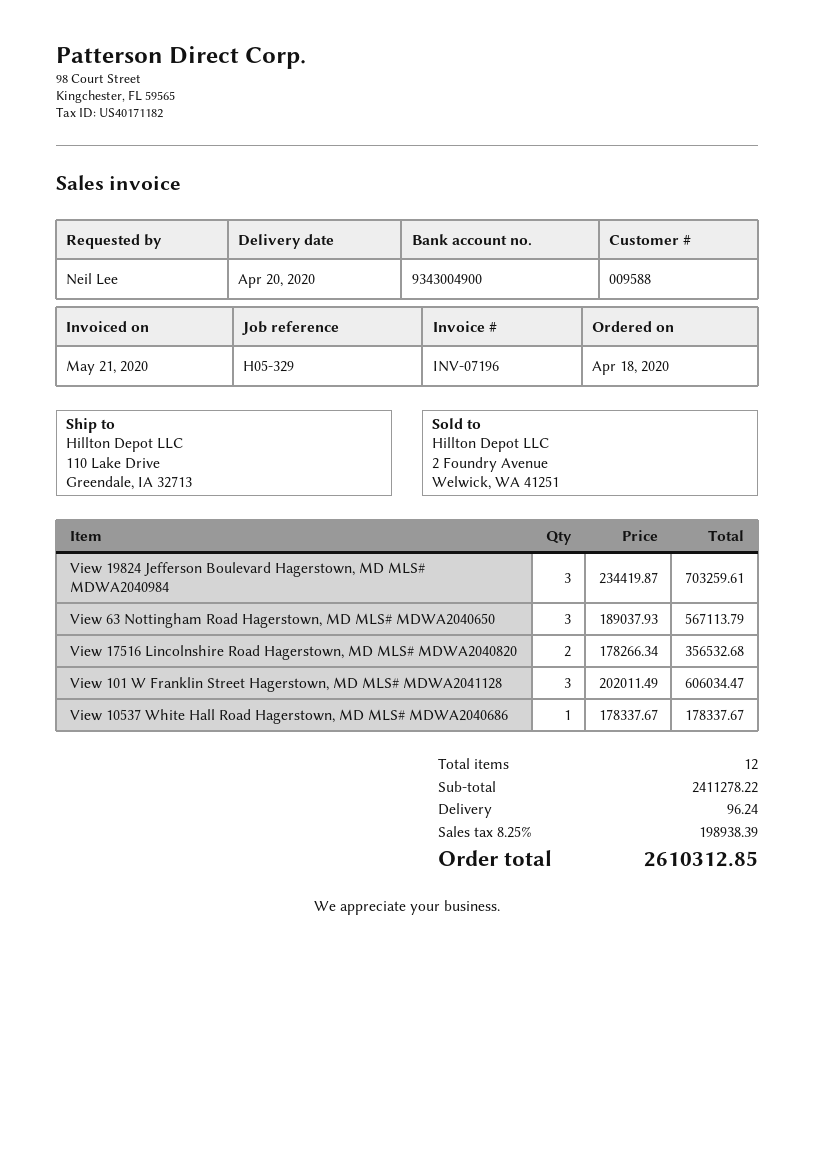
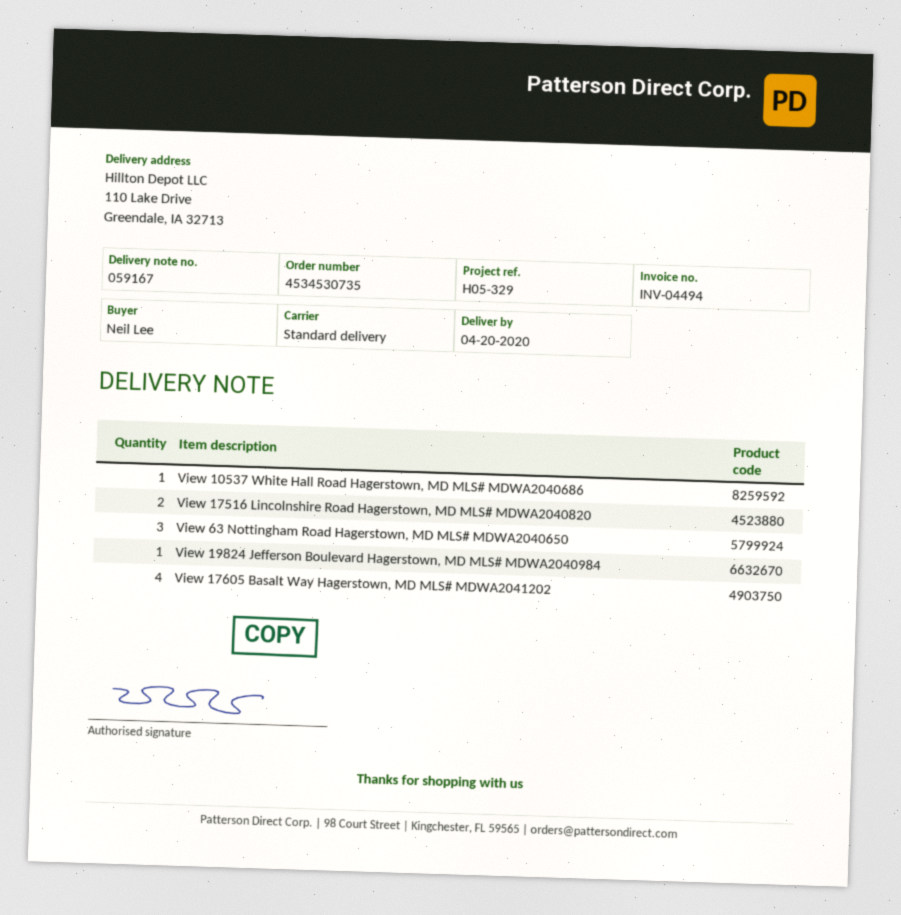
invoice number: INV-07196 -> INV-04494
View 19824 Jefferson Boulevard Hagerstown, MD MLS# MDWA2040984: 3 -> 1
View 101 W Franklin Street Hagerstown, MD MLS# MDWA2041128: 3 -> none
View 17605 Basalt Way Hagerstown, MD MLS# MDWA2041202: none -> 4

